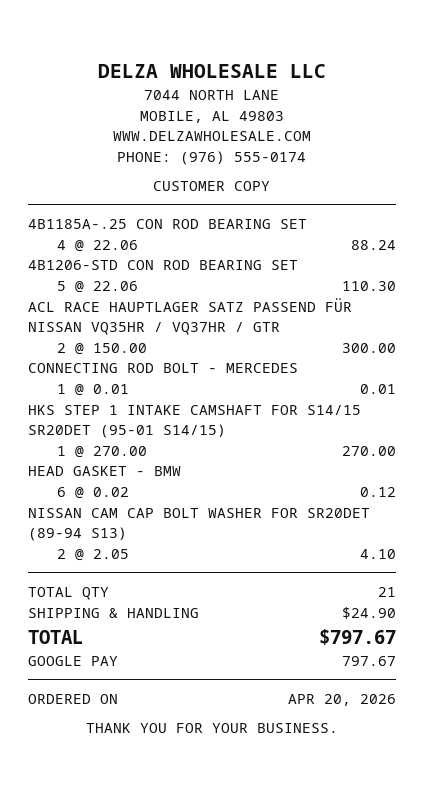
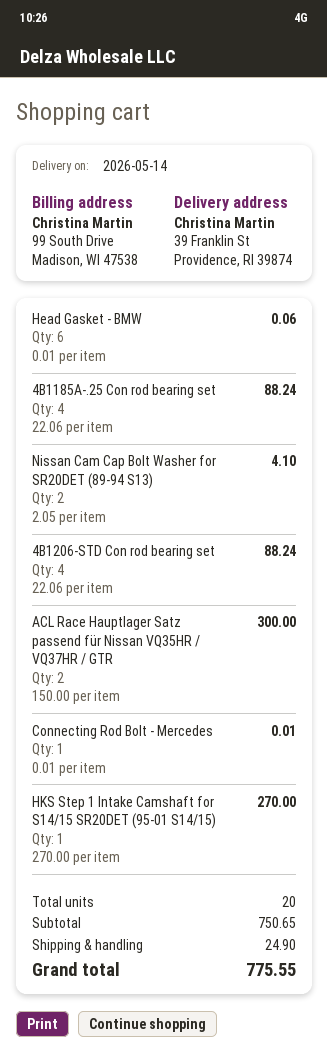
4B1206-STD CON ROD BEARING SET: 5 x 22.06 = 110.30 -> 4 x 22.06 = 88.24
HEAD GASKET - BMW: 6 x 0.02 = 0.12 -> 6 x 0.01 = 0.06
total quantity: 21 -> 20
total: 797.67 -> 775.55

